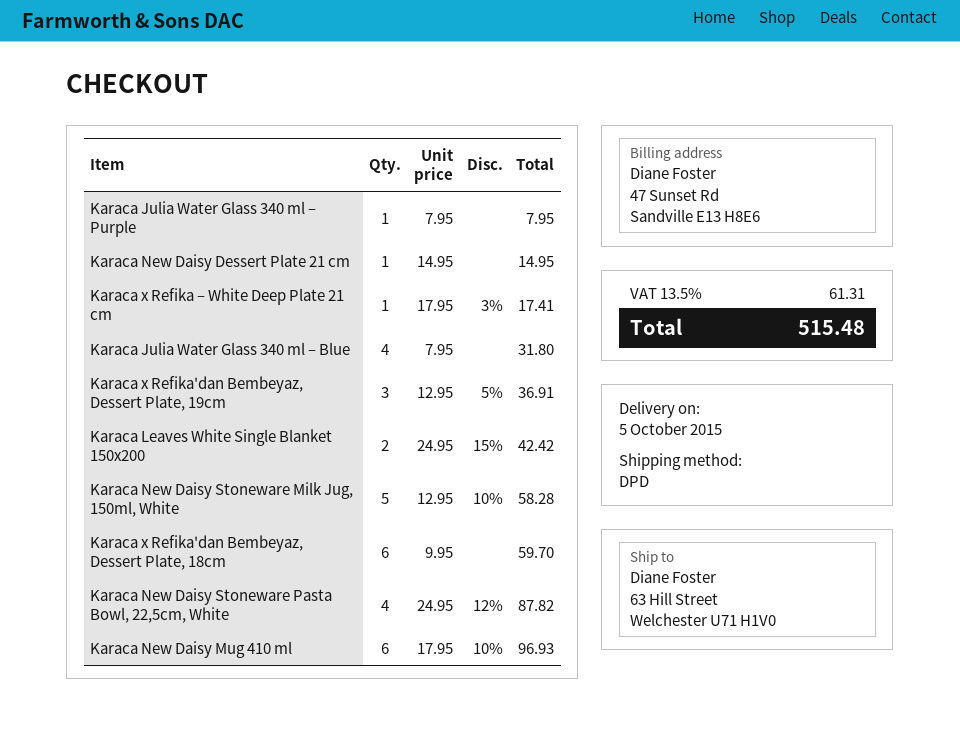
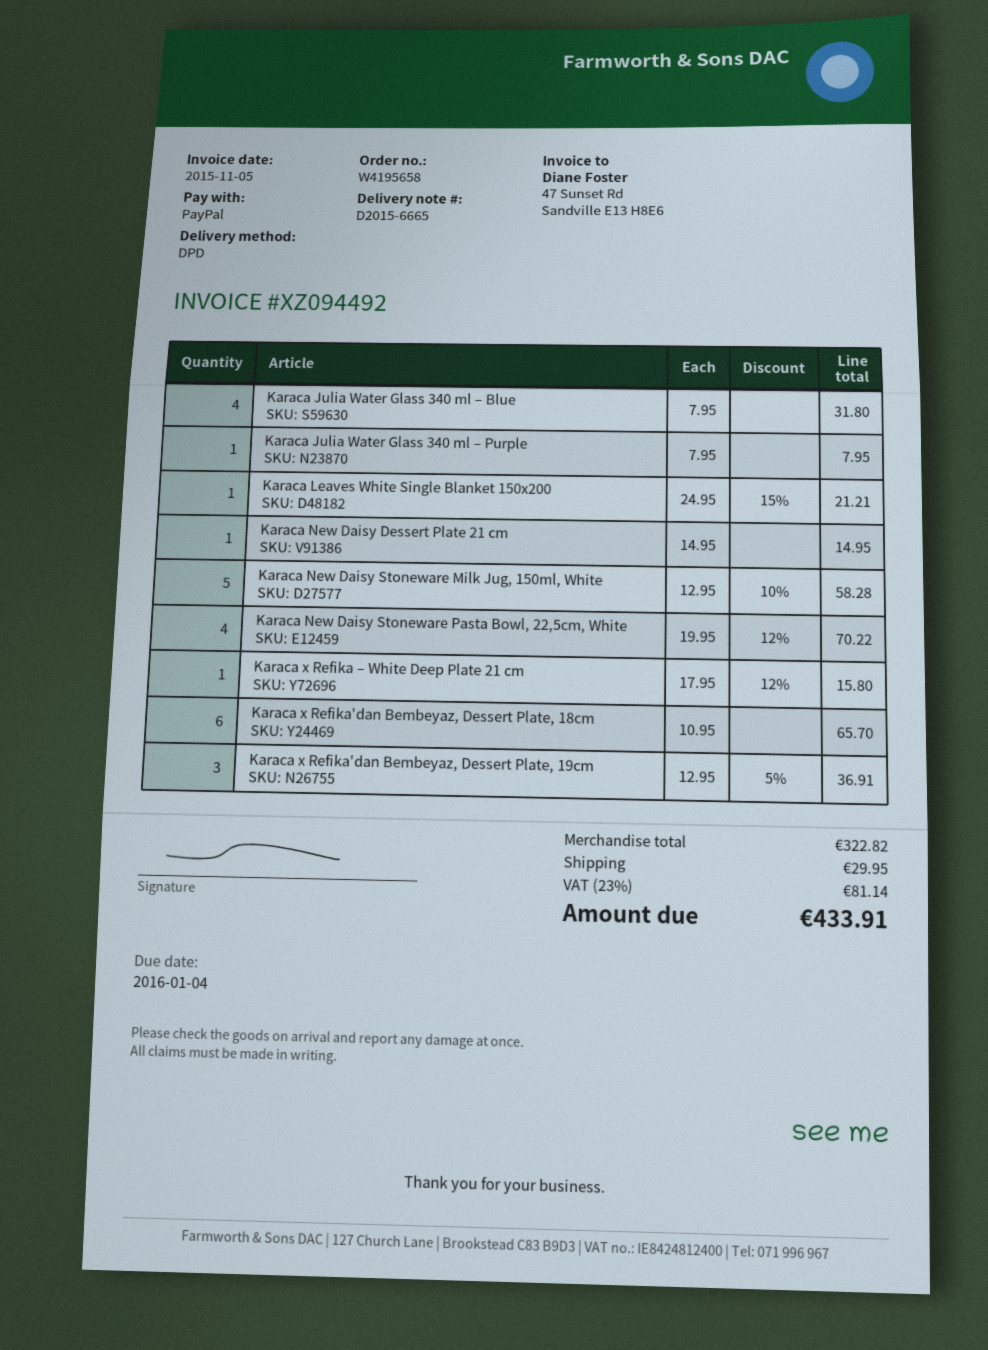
Karaca x Refika – White Deep Plate 21 cm: 1 x 17.95 - 3% = 17.41 -> 1 x 17.95 - 12% = 15.80
Karaca Leaves White Single Blanket 150x200: 2 x 24.95 - 15% = 42.42 -> 1 x 24.95 - 15% = 21.21
Karaca x Refika'dan Bembeyaz, Dessert Plate, 18cm: 6 x 9.95 = 59.70 -> 6 x 10.95 = 65.70
Karaca New Daisy Stoneware Pasta Bowl, 22,5cm, White: 4 x 24.95 - 12% = 87.82 -> 4 x 19.95 - 12% = 70.22
Karaca New Daisy Mug 410 ml: 6 x 17.95 - 10% = 96.93 -> none
shipping: none -> 29.95
tax: 13.5% = 61.31 -> 23% = 81.14
total: 515.48 -> 433.91

